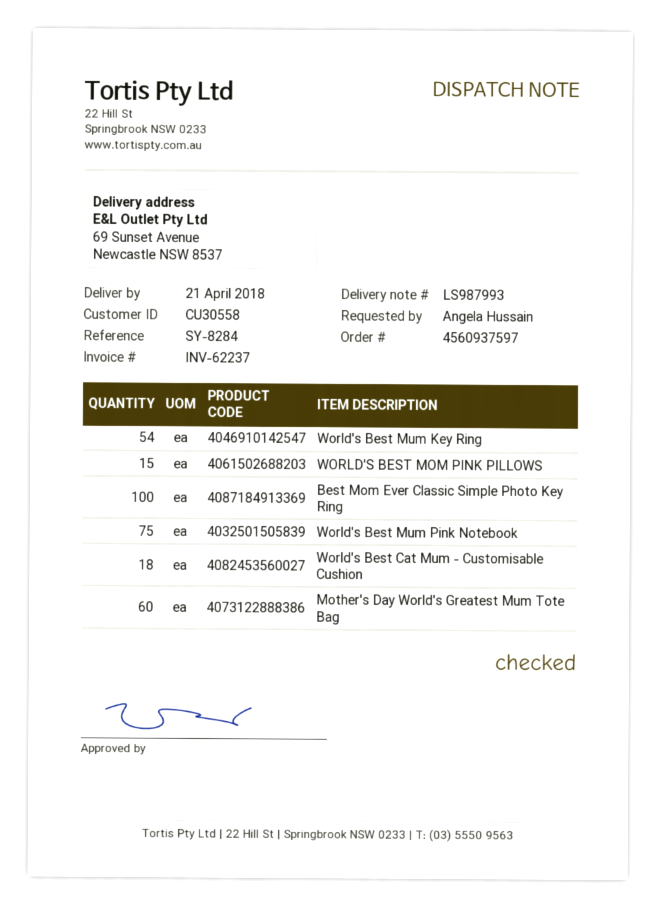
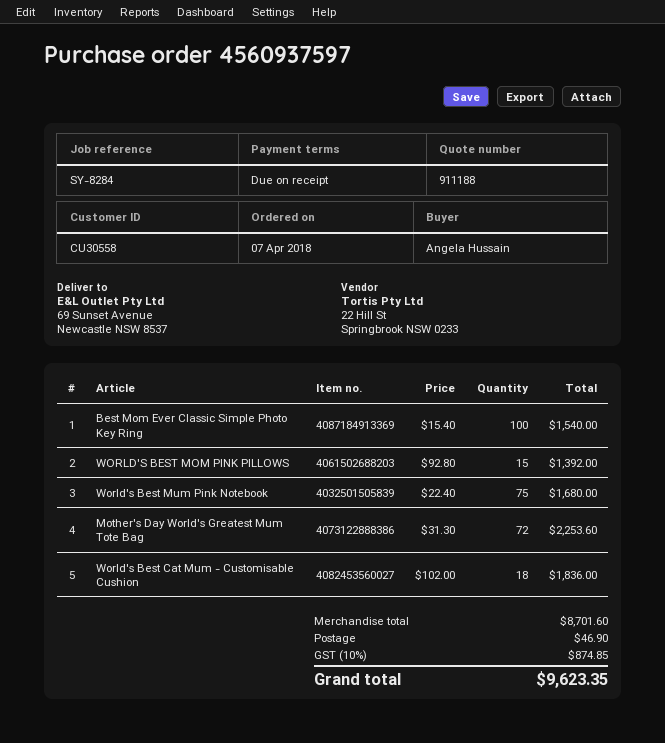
World's Best Mum Key Ring: 54 -> none
Mother's Day World's Greatest Mum Tote Bag: 60 -> 72

